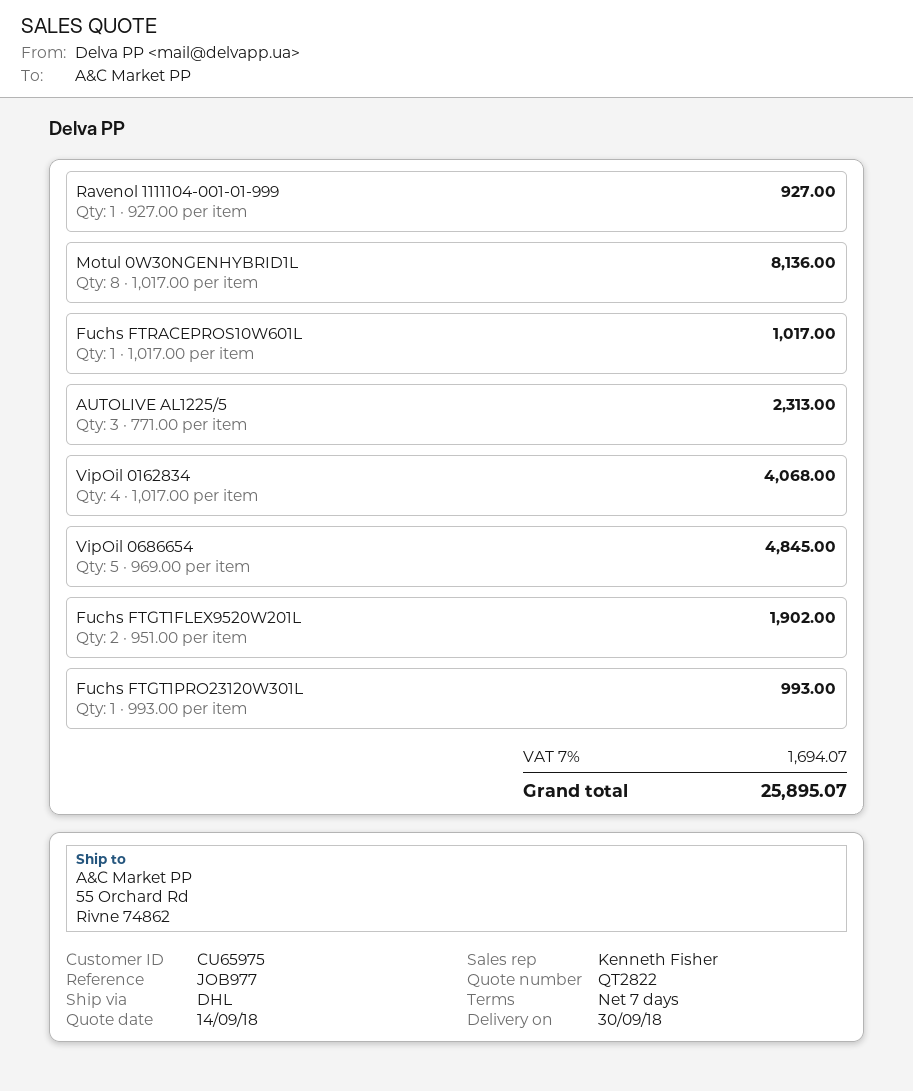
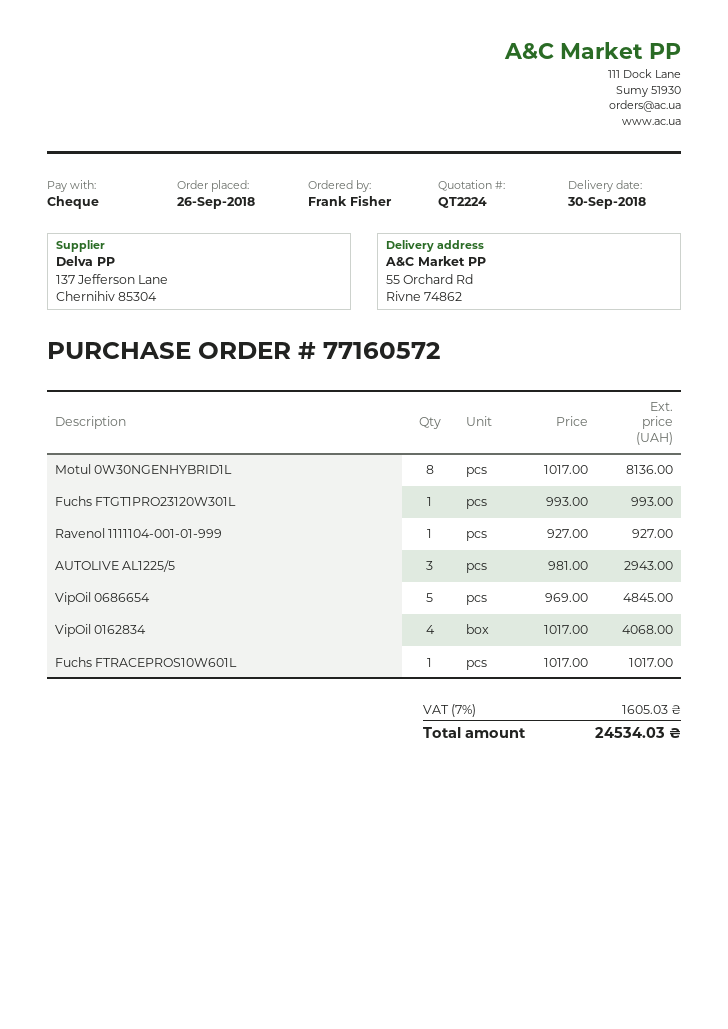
quote number: QT2822 -> QT2224
AUTOLIVE AL1225/5: 3 x 771.00 = 2313.00 -> 3 x 981.00 = 2943.00
Fuchs FTGT1FLEX9520W201L: 2 x 951.00 = 1902.00 -> none
tax: 7% = 1694.07 -> 7% = 1605.03
total: 25895.07 -> 24534.03

